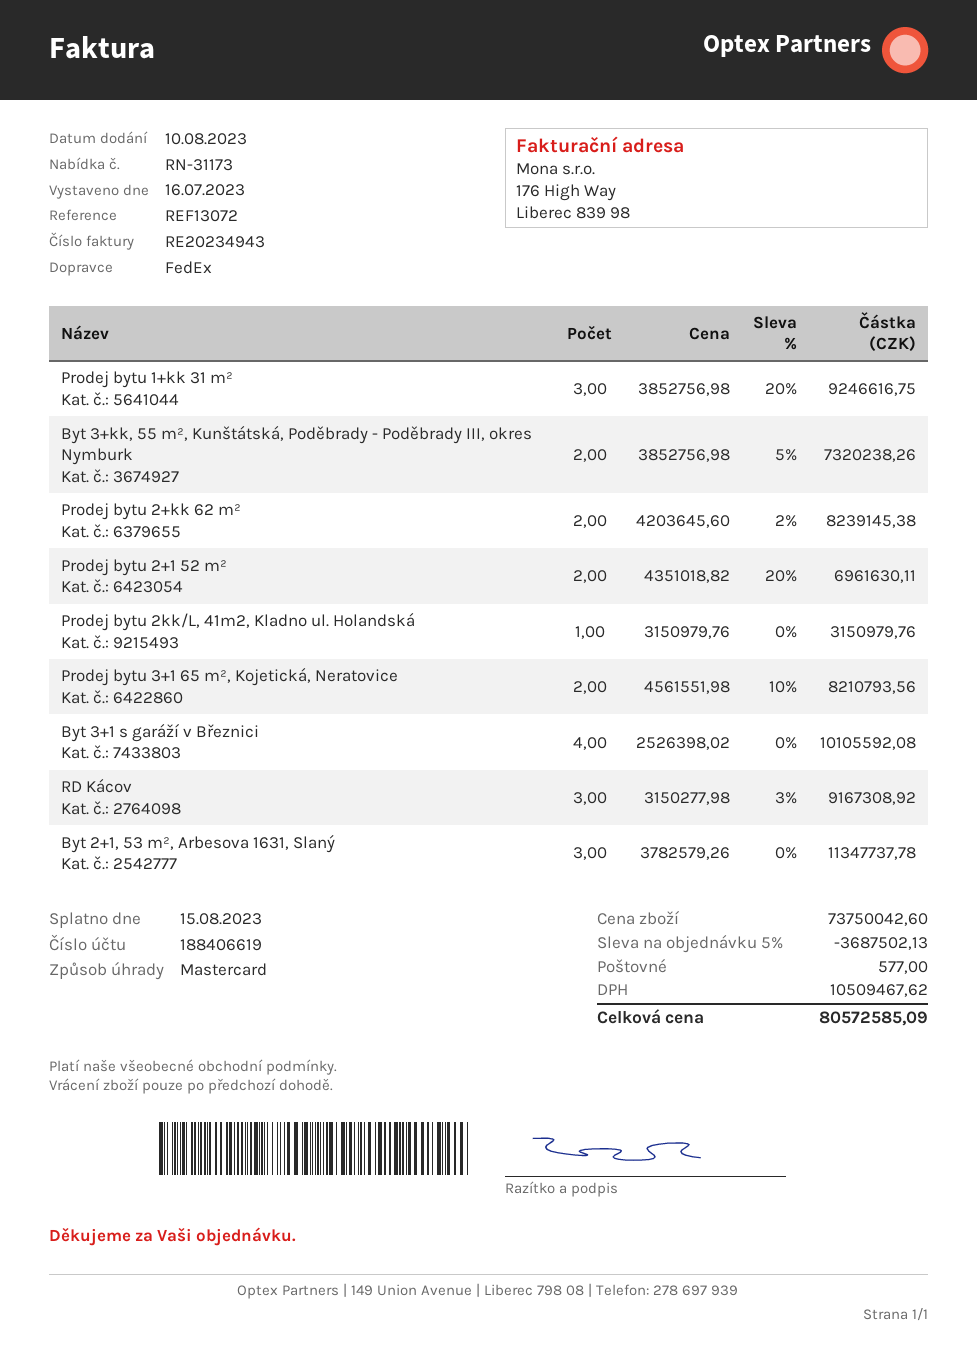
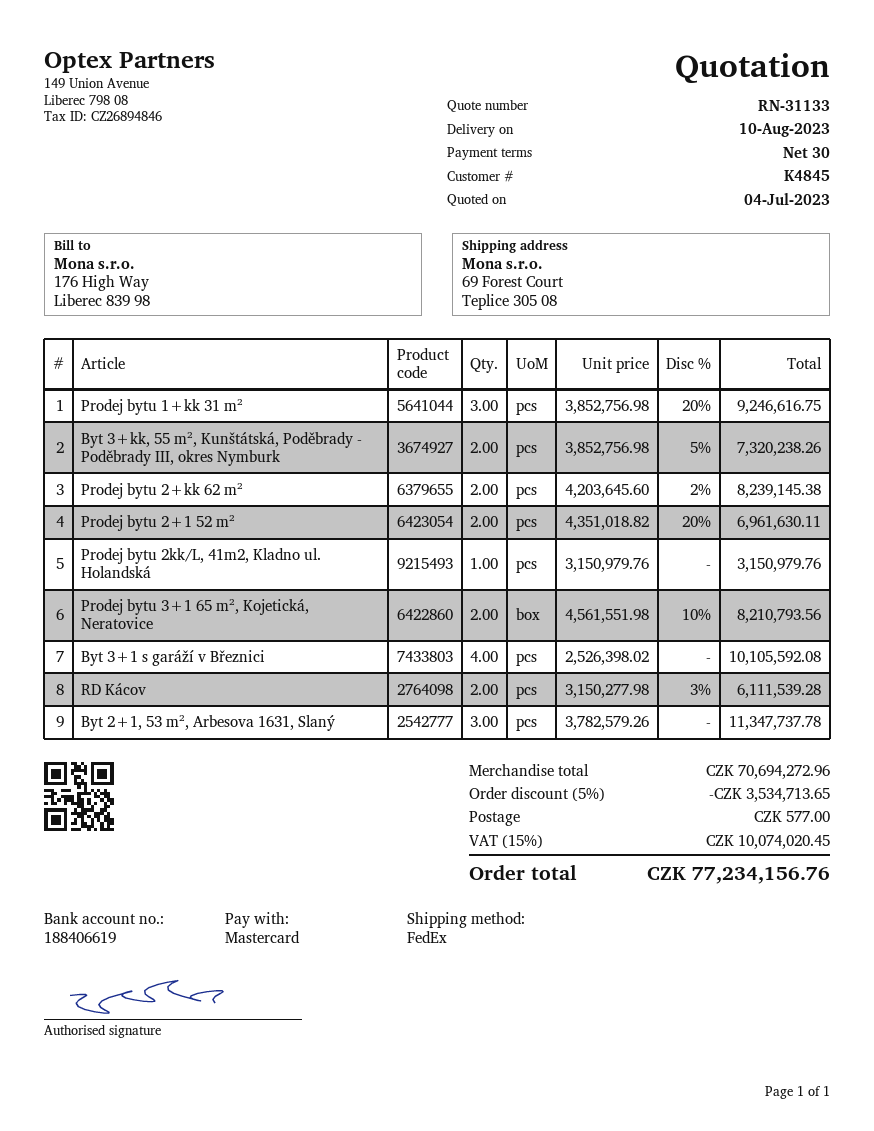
quote number: RN-31173 -> RN-31133
RD Kácov: 3 x 3150277.98 - 3% = 9167308.92 -> 2 x 3150277.98 - 3% = 6111539.28
subtotal: 73750042.60 -> 70694272.96
discount: 5% = 3687502.13 -> 5% = 3534713.65
tax: 10509467.62 -> 10074020.45
total: 80572585.09 -> 77234156.76

